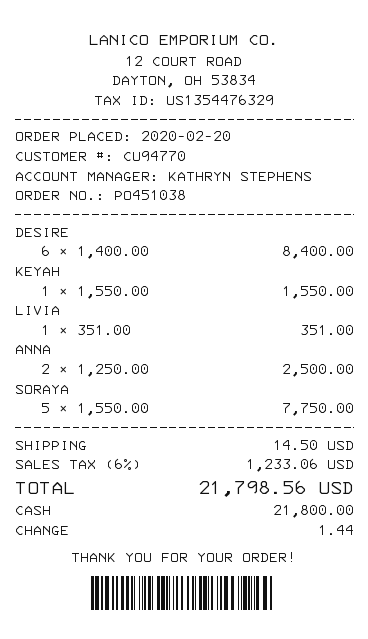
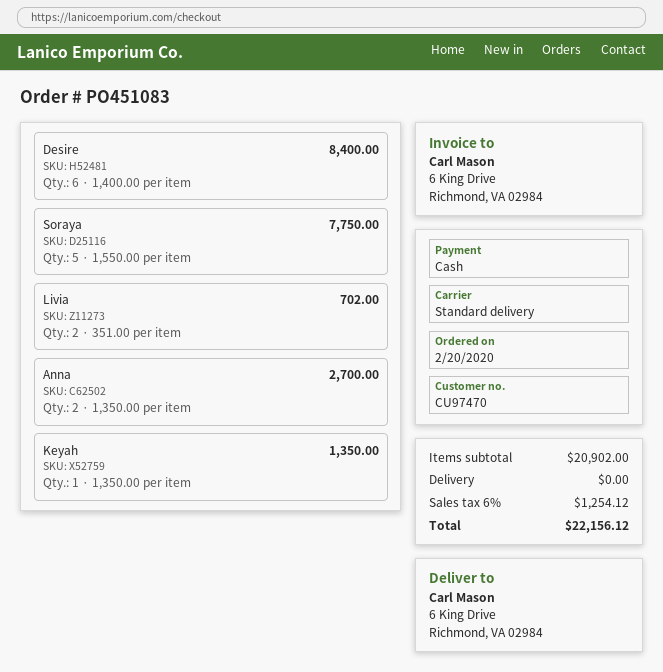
order number: PO451038 -> PO451083
customer number: CU94770 -> CU97470
KEYAH: 1 x 1550.00 = 1550.00 -> 1 x 1350.00 = 1350.00
LIVIA: 1 x 351.00 = 351.00 -> 2 x 351.00 = 702.00
ANNA: 2 x 1250.00 = 2500.00 -> 2 x 1350.00 = 2700.00
shipping: 14.50 -> 0.00
tax: 6% = 1233.06 -> 6% = 1254.12
total: 21798.56 -> 22156.12

